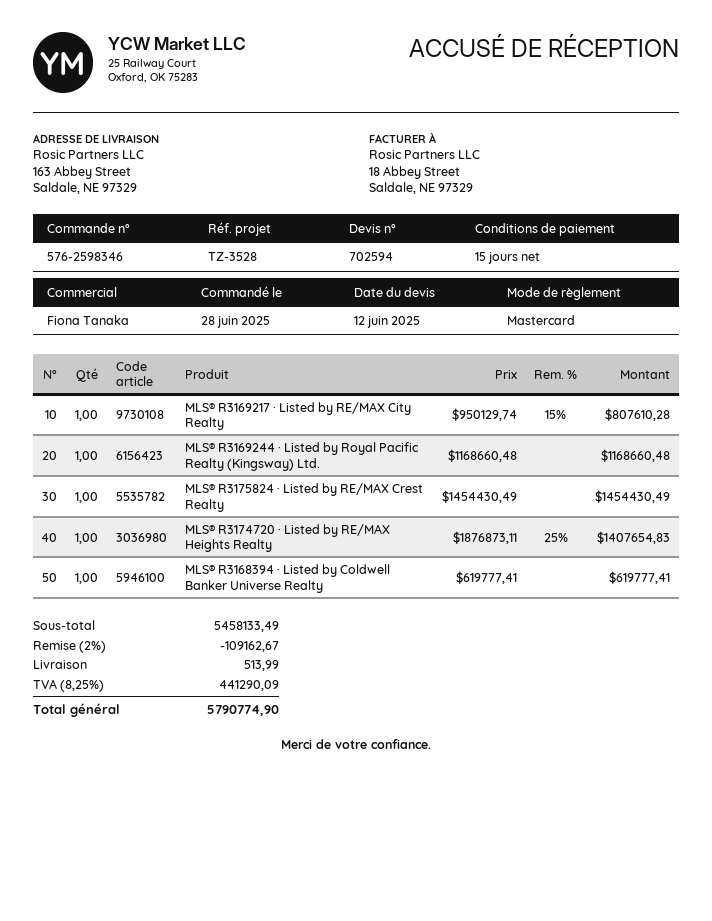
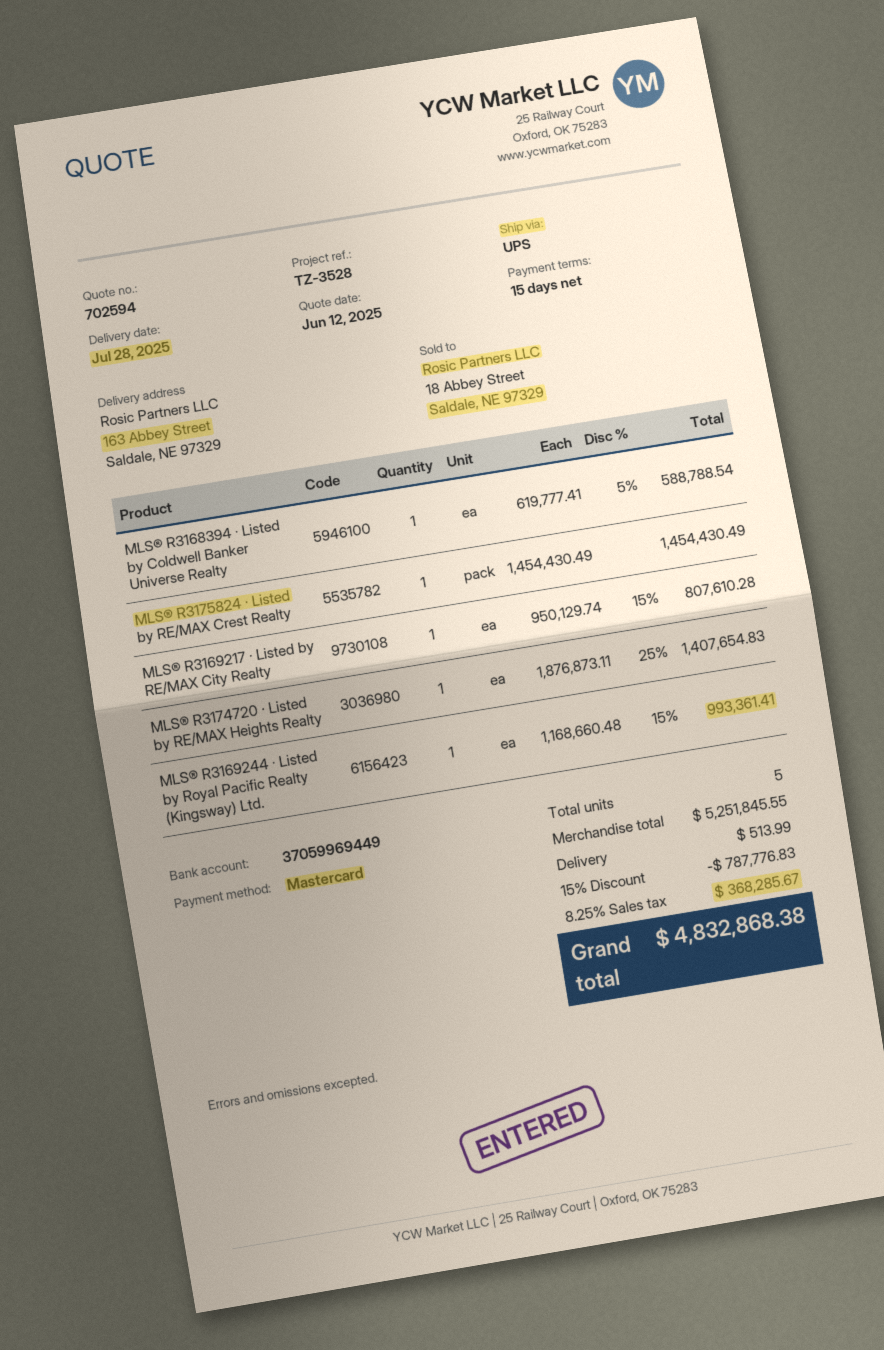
MLS® R3169244 · Listed by Royal Pacific Realty (Kingsway) Ltd.: 1 x 1168660.48 = 1168660.48 -> 1 x 1168660.48 - 15% = 993361.41
MLS® R3168394 · Listed by Coldwell Banker Universe Realty: 1 x 619777.41 = 619777.41 -> 1 x 619777.41 - 5% = 588788.54
subtotal: 5458133.49 -> 5251845.55
discount: 2% = 109162.67 -> 15% = 787776.83
tax: 8.25% = 441290.09 -> 8.25% = 368285.67
total: 5790774.90 -> 4832868.38

